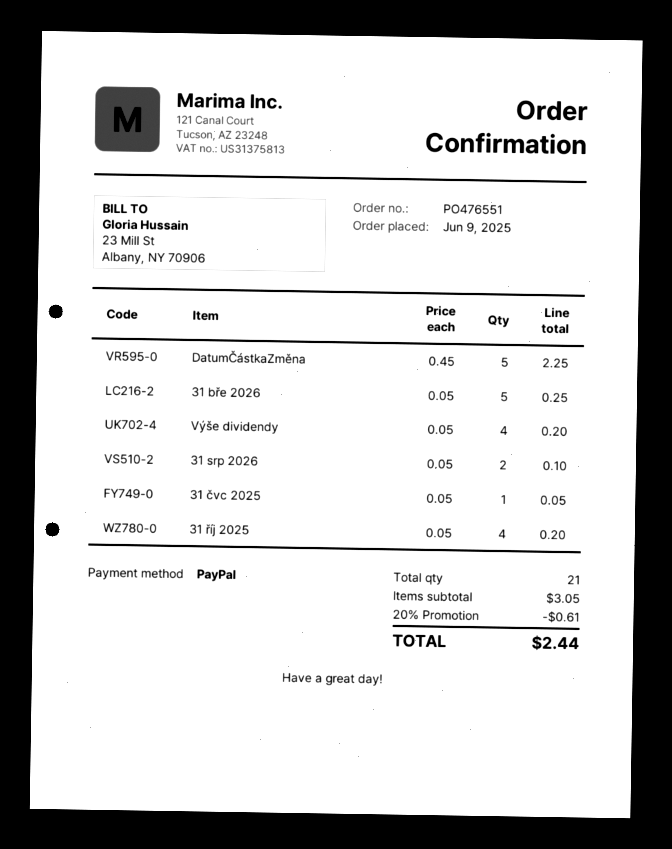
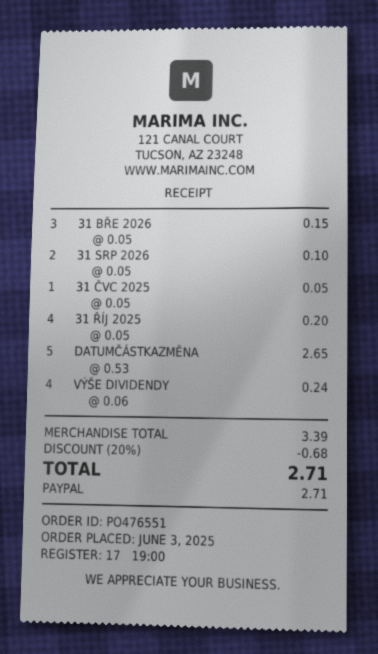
order date: 2025-06-09 -> 2025-06-03
DatumČástkaZměna: 5 x 0.45 = 2.25 -> 5 x 0.53 = 2.65
31 bře 2026: 5 x 0.05 = 0.25 -> 3 x 0.05 = 0.15
Výše dividendy: 4 x 0.05 = 0.20 -> 4 x 0.06 = 0.24
subtotal: 3.05 -> 3.39
discount: 20% = 0.61 -> 20% = 0.68
total: 2.44 -> 2.71

